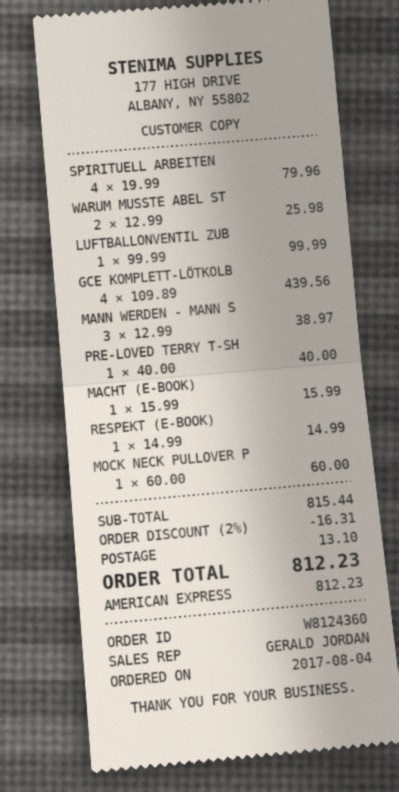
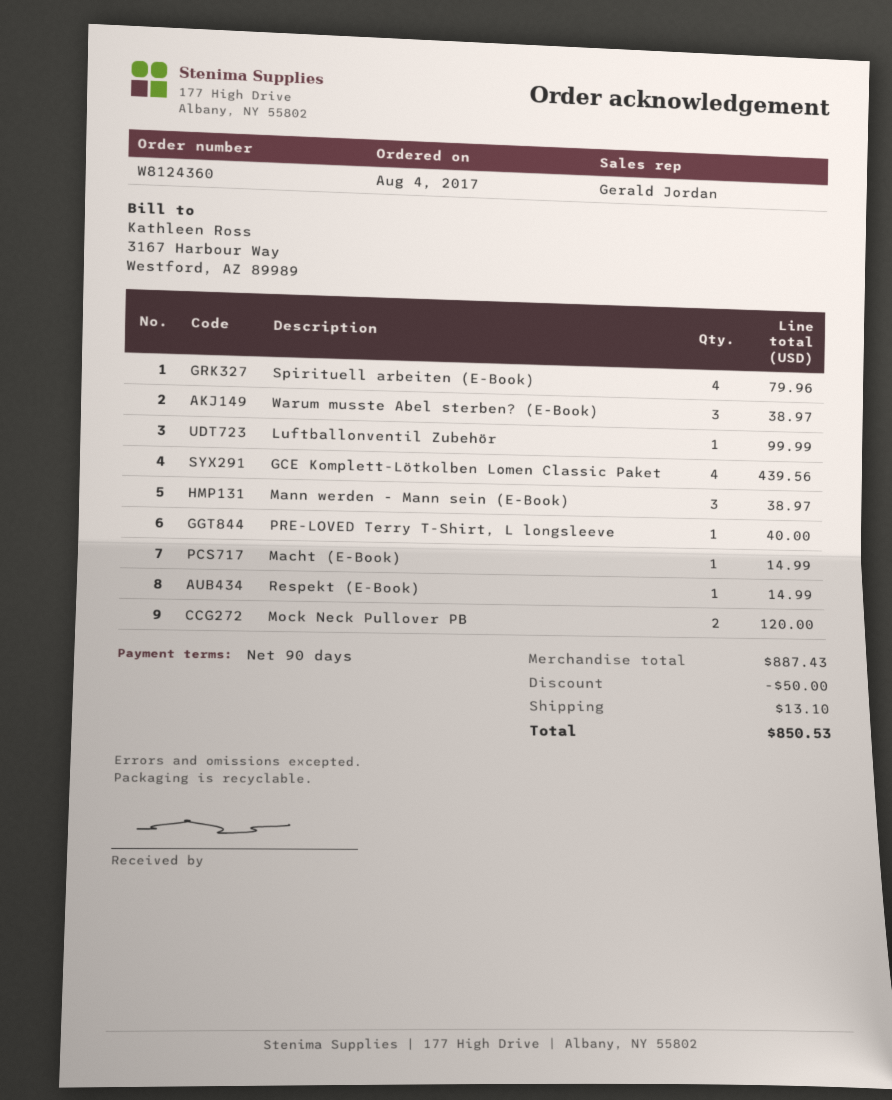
WARUM MUSSTE ABEL ST: 2 for 25.98 -> 3 for 38.97
MACHT (E-BOOK): 1 for 15.99 -> 1 for 14.99
MOCK NECK PULLOVER P: 1 for 60.00 -> 2 for 120.00
subtotal: 815.44 -> 887.43
discount: 16.31 -> 50.00
total: 812.23 -> 850.53

